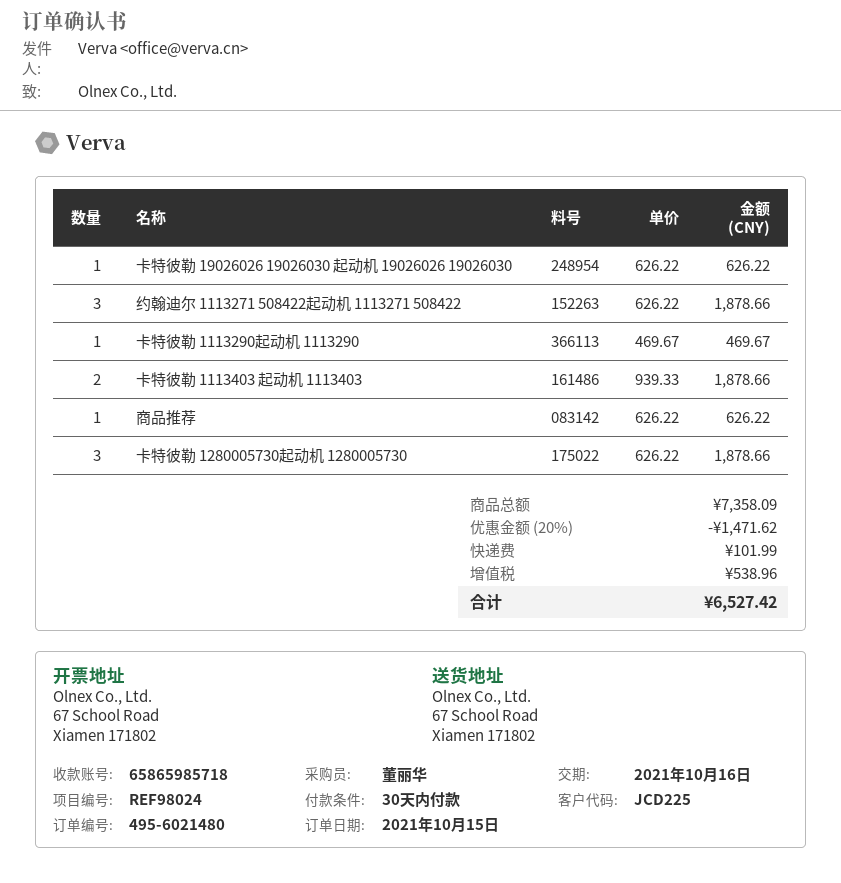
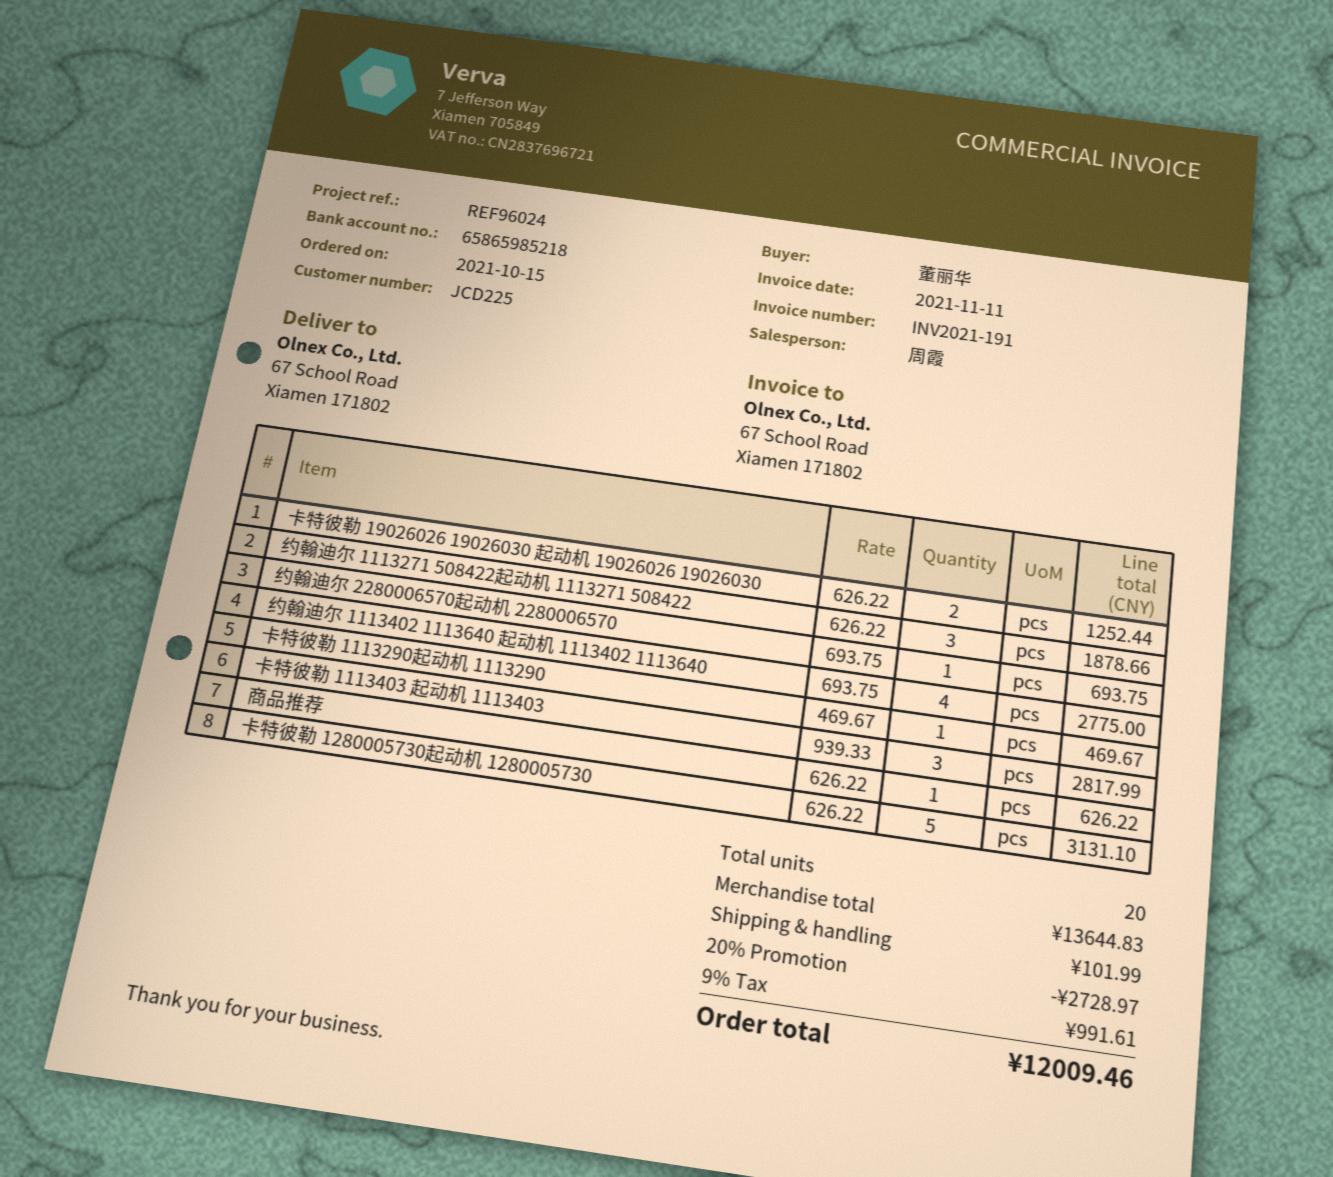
reference: REF98024 -> REF96024
bank account: 65865985718 -> 65865985218
卡特彼勒 19026026 19026030 起动机 19026026 19026030: 1 x 626.22 = 626.22 -> 2 x 626.22 = 1252.44
卡特彼勒 1113403 起动机 1113403: 2 x 939.33 = 1878.66 -> 3 x 939.33 = 2817.99
卡特彼勒 1280005730起动机 1280005730: 3 x 626.22 = 1878.66 -> 5 x 626.22 = 3131.10
约翰迪尔 2280006570起动机 2280006570: none -> 1 x 693.75 = 693.75
约翰迪尔 1113402 1113640 起动机 1113402 1113640: none -> 4 x 693.75 = 2775.00
subtotal: 7358.09 -> 13644.83
discount: 20% = 1471.62 -> 20% = 2728.97
tax: 538.96 -> 991.61
total: 6527.42 -> 12009.46

